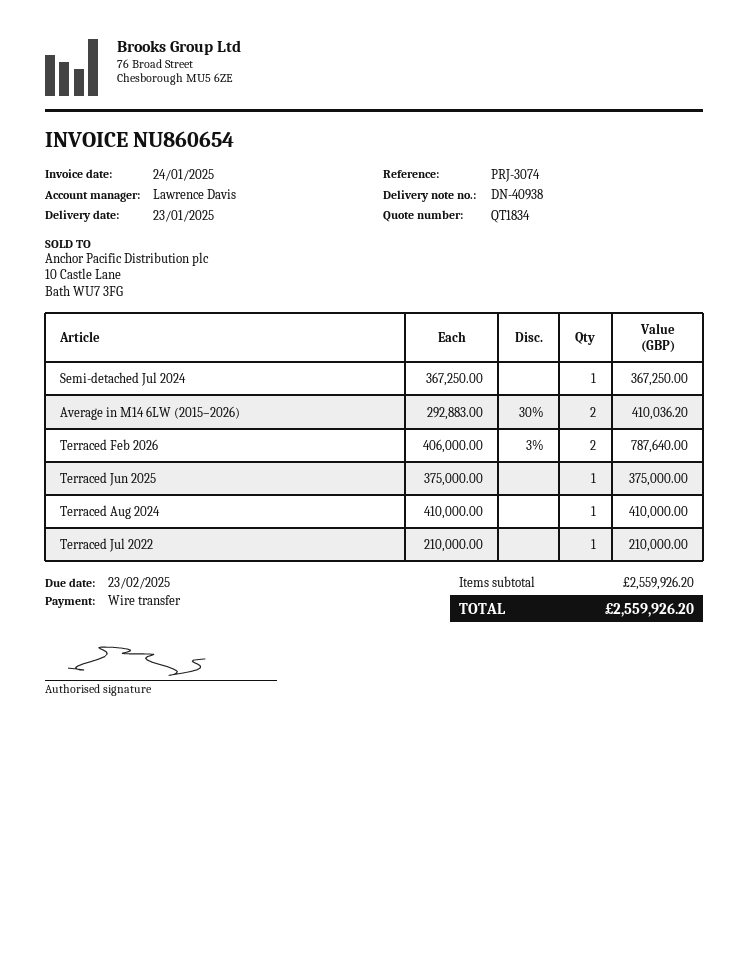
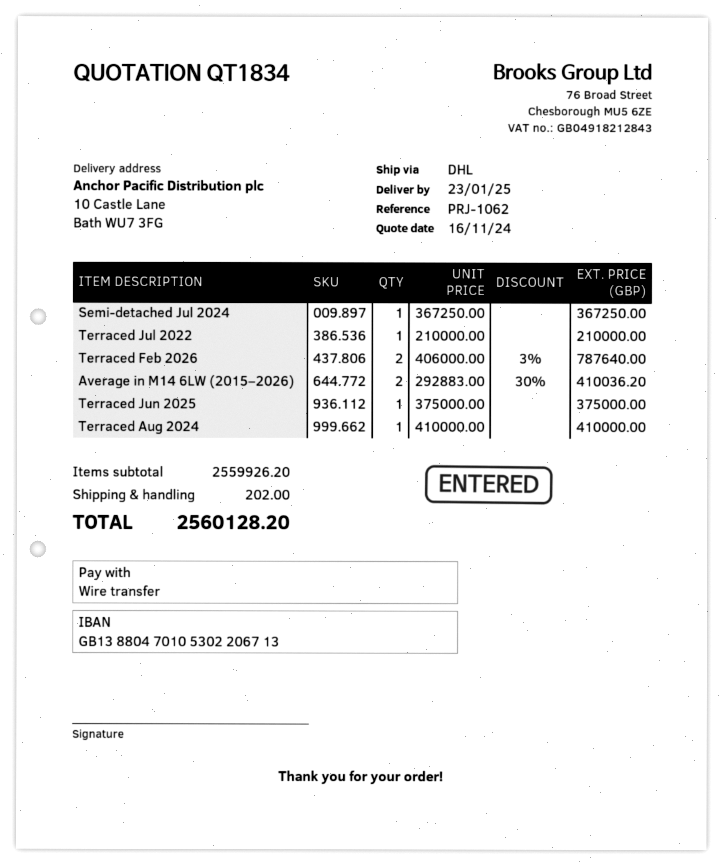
reference: PRJ-3074 -> PRJ-1062
shipping: none -> 202.00
total: 2559926.20 -> 2560128.20

